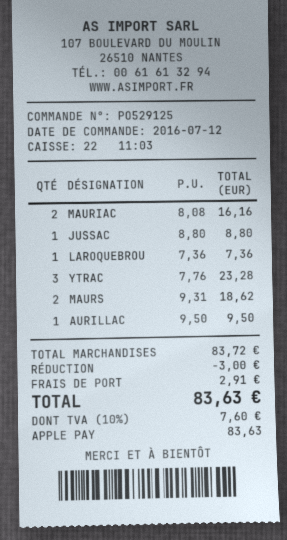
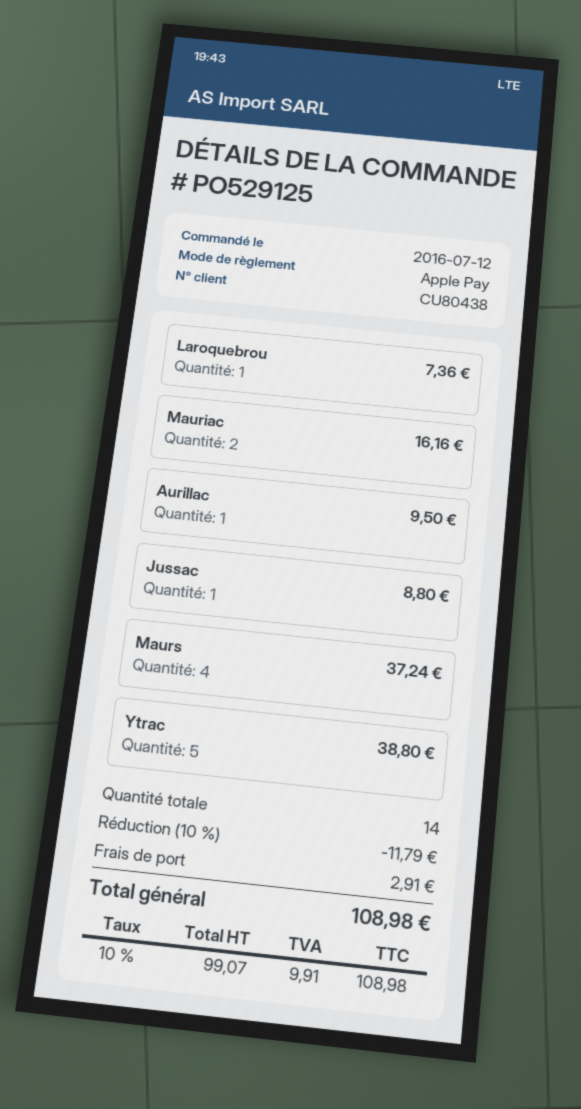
YTRAC: 3 for 23.28 -> 5 for 38.80
MAURS: 2 for 18.62 -> 4 for 37.24
discount: 3.00 -> 11.79
tax: 10% = 7.60 -> 10% = 9.91
total: 83.63 -> 108.98

